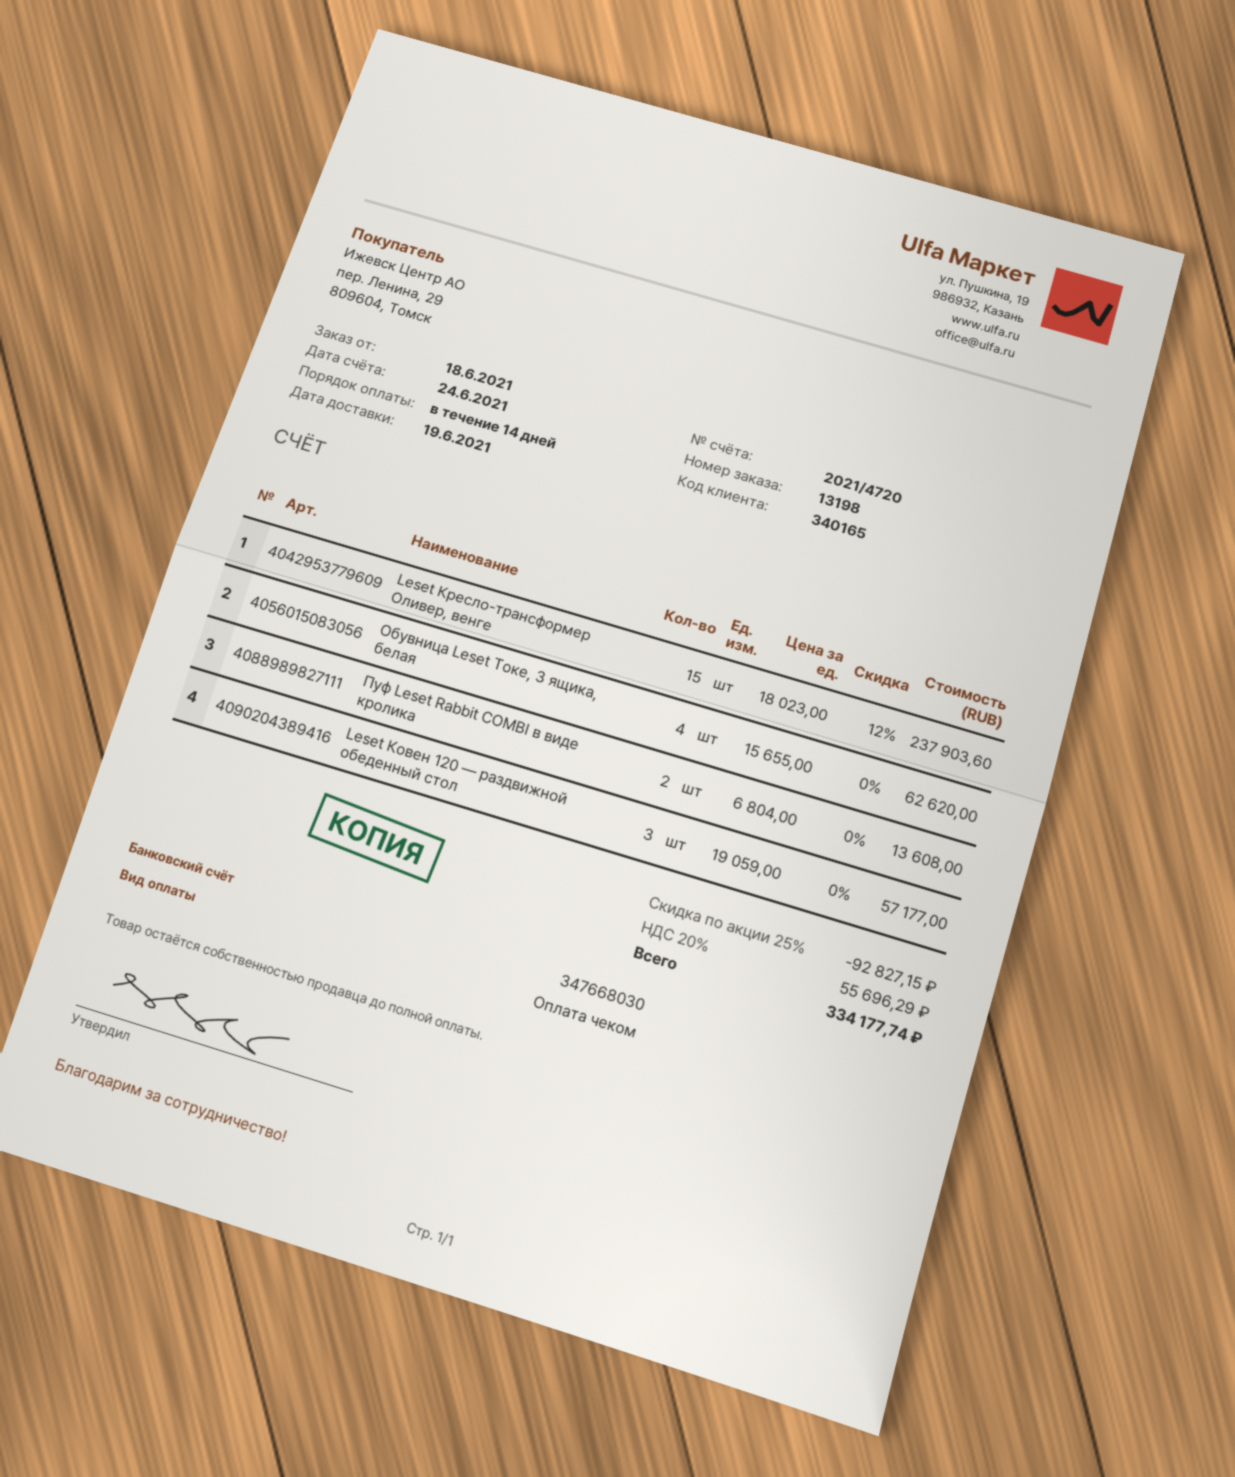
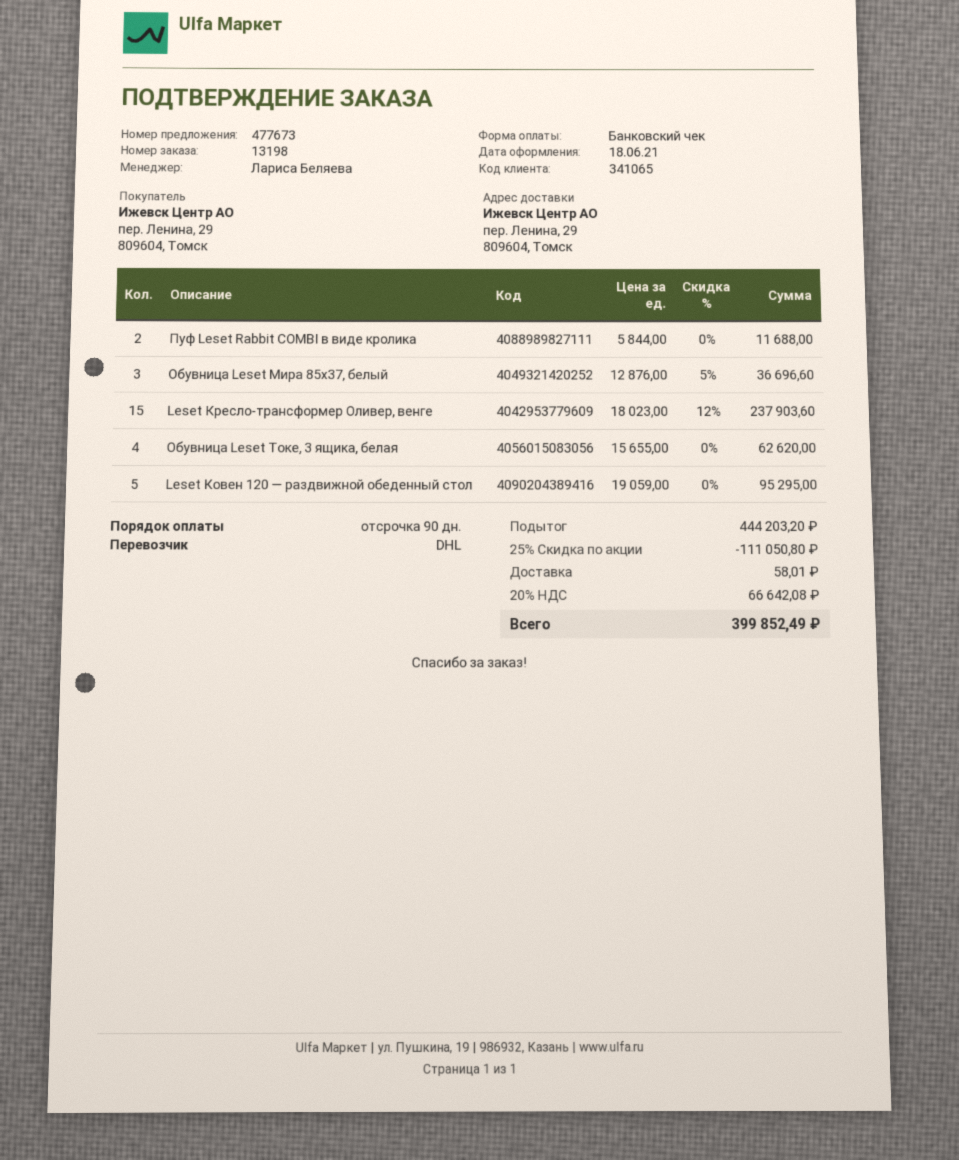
payment terms: 14 days -> 90 days
customer number: 340165 -> 341065
Пуф Leset Rabbit COMBI в виде кролика: 2 x 6804.00 = 13608.00 -> 2 x 5844.00 = 11688.00
Leset Ковен 120 — раздвижной обеденный стол: 3 x 19059.00 = 57177.00 -> 5 x 19059.00 = 95295.00
Обувница Leset Мира 85х37, белый: none -> 3 x 12876.00 - 5% = 36696.60
discount: 25% = 92827.15 -> 25% = 111050.80
shipping: none -> 58.01
tax: 20% = 55696.29 -> 20% = 66642.08
total: 334177.74 -> 399852.49

